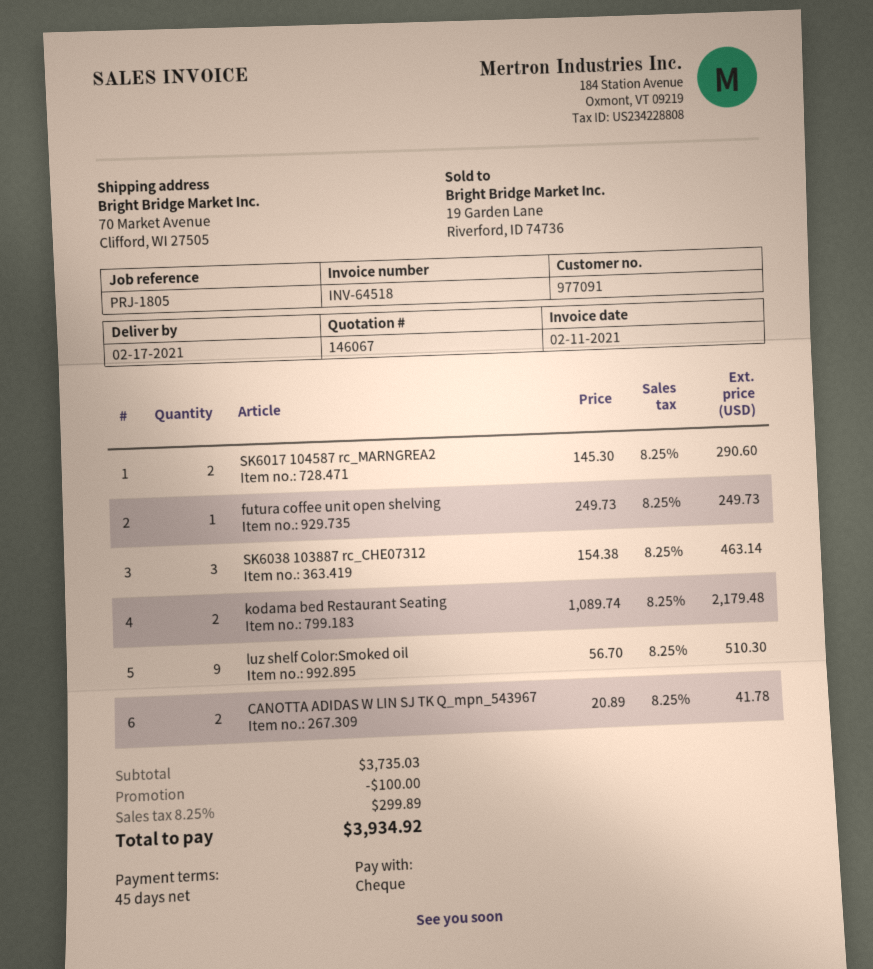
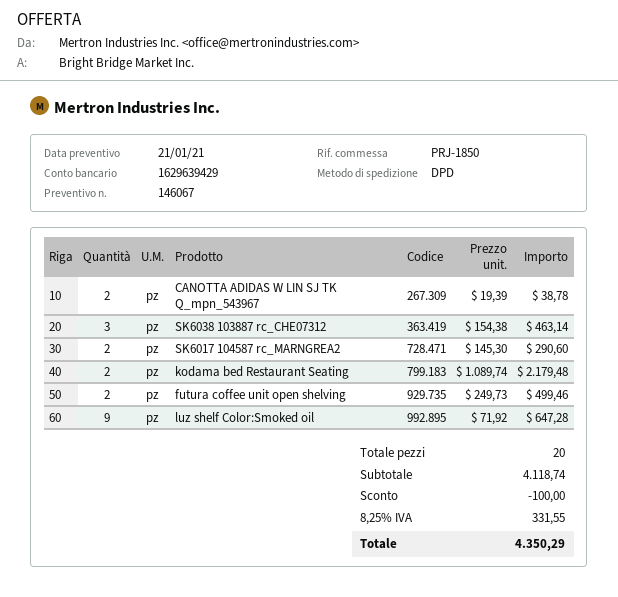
reference: PRJ-1805 -> PRJ-1850
futura coffee unit open shelving: 1 x 249.73 = 249.73 -> 2 x 249.73 = 499.46
luz shelf Color:Smoked oil: 9 x 56.70 = 510.30 -> 9 x 71.92 = 647.28
CANOTTA ADIDAS W LIN SJ TK Q_mpn_543967: 2 x 20.89 = 41.78 -> 2 x 19.39 = 38.78
subtotal: 3735.03 -> 4118.74
tax: 8.25% = 299.89 -> 8.25% = 331.55
total: 3934.92 -> 4350.29

